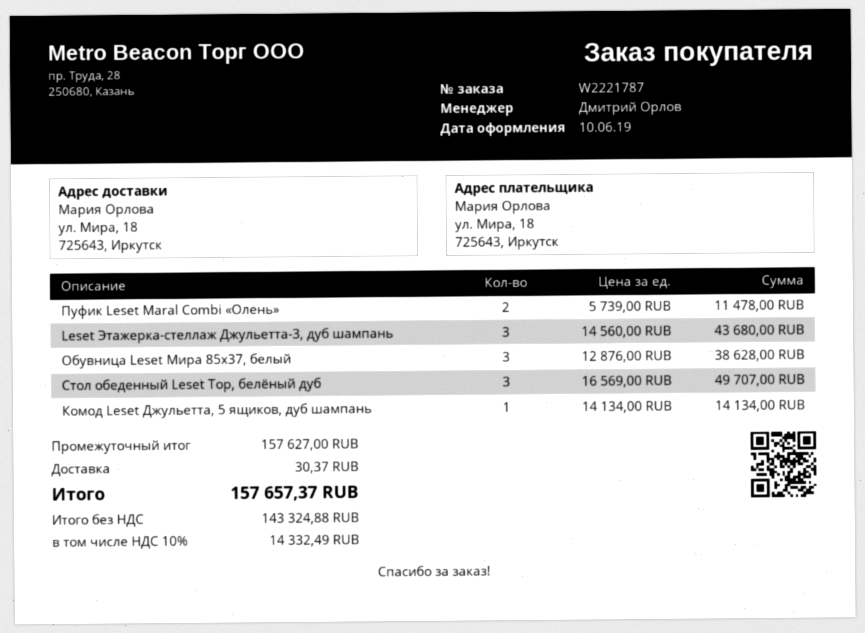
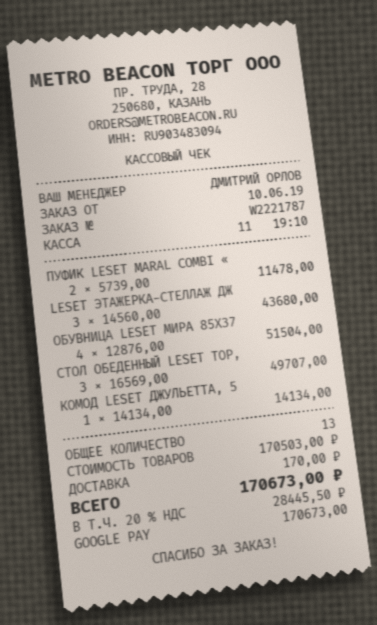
Обувница Leset Мира 85х37, белый: 3 x 12876.00 = 38628.00 -> 4 x 12876.00 = 51504.00
subtotal: 157627.00 -> 170503.00
shipping: 30.37 -> 170.00
tax: 10% = 14332.49 -> 20% = 28445.50
total: 157657.37 -> 170673.00

